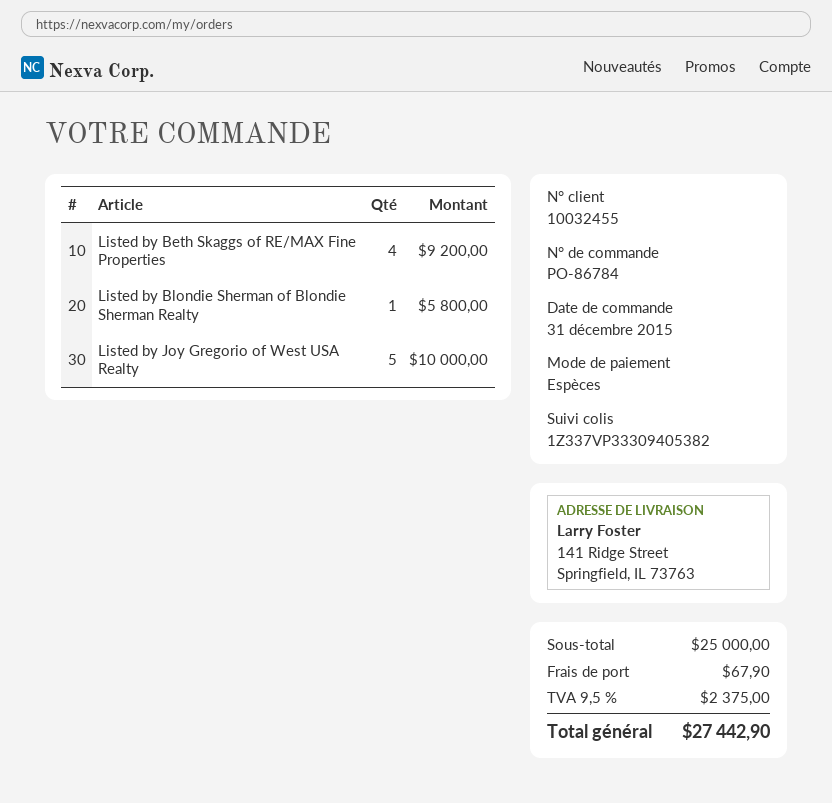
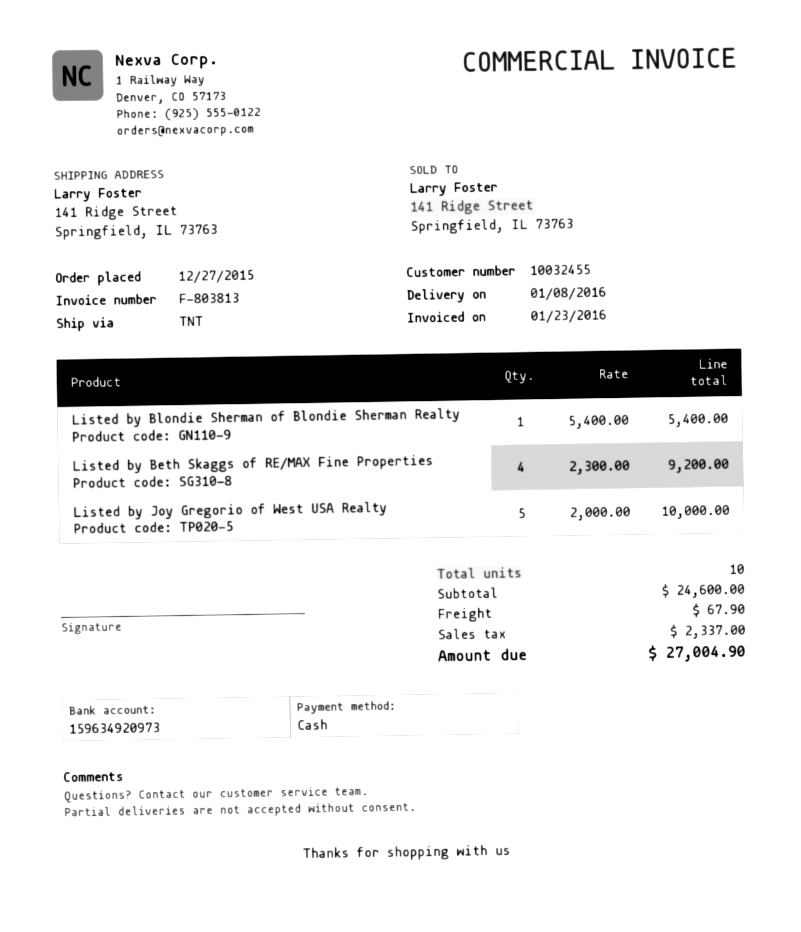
order date: 2015-12-31 -> 2015-12-27
Listed by Blondie Sherman of Blondie Sherman Realty: 1 for 5800.00 -> 1 for 5400.00
subtotal: 25000.00 -> 24600.00
tax: 2375.00 -> 2337.00
total: 27442.90 -> 27004.90

